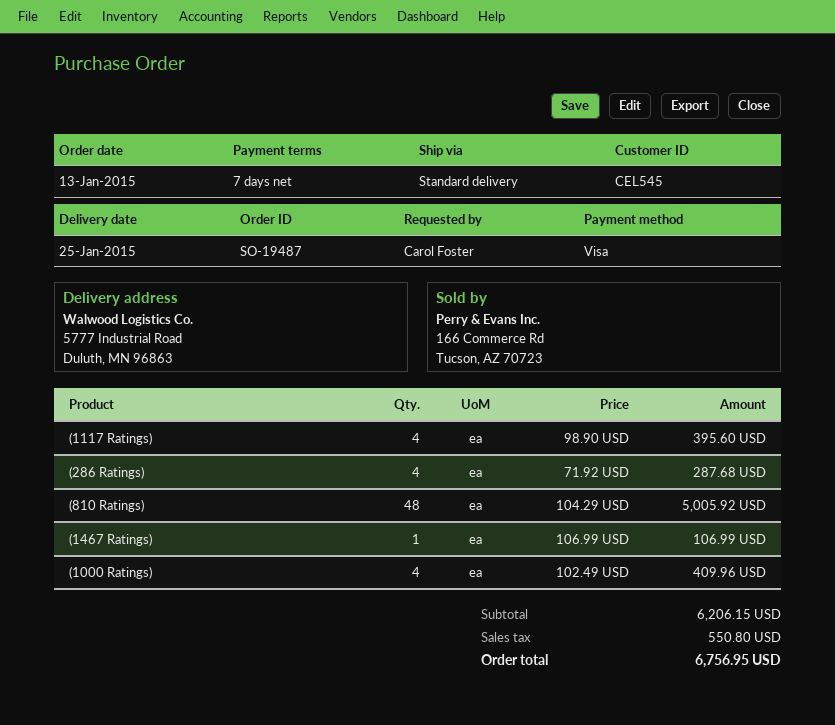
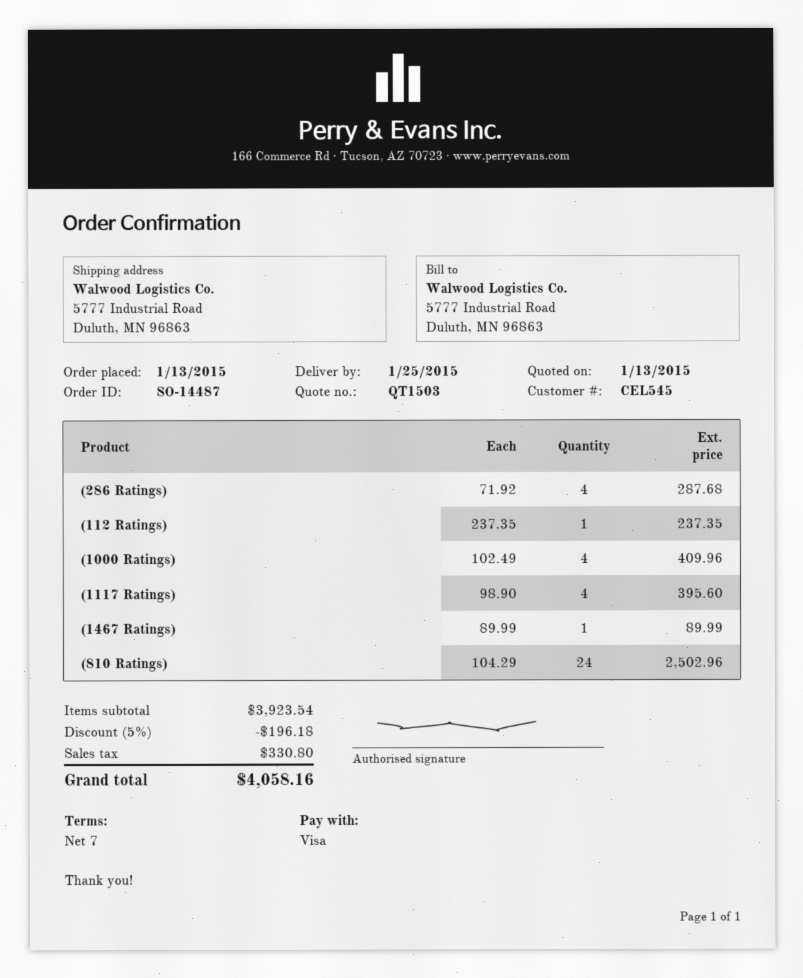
order number: SO-19487 -> SO-14487
(810 Ratings): 48 x 104.29 = 5005.92 -> 24 x 104.29 = 2502.96
(1467 Ratings): 1 x 106.99 = 106.99 -> 1 x 89.99 = 89.99
(112 Ratings): none -> 1 x 237.35 = 237.35
subtotal: 6206.15 -> 3923.54
discount: none -> 5% = 196.18
tax: 550.80 -> 330.80
total: 6756.95 -> 4058.16

